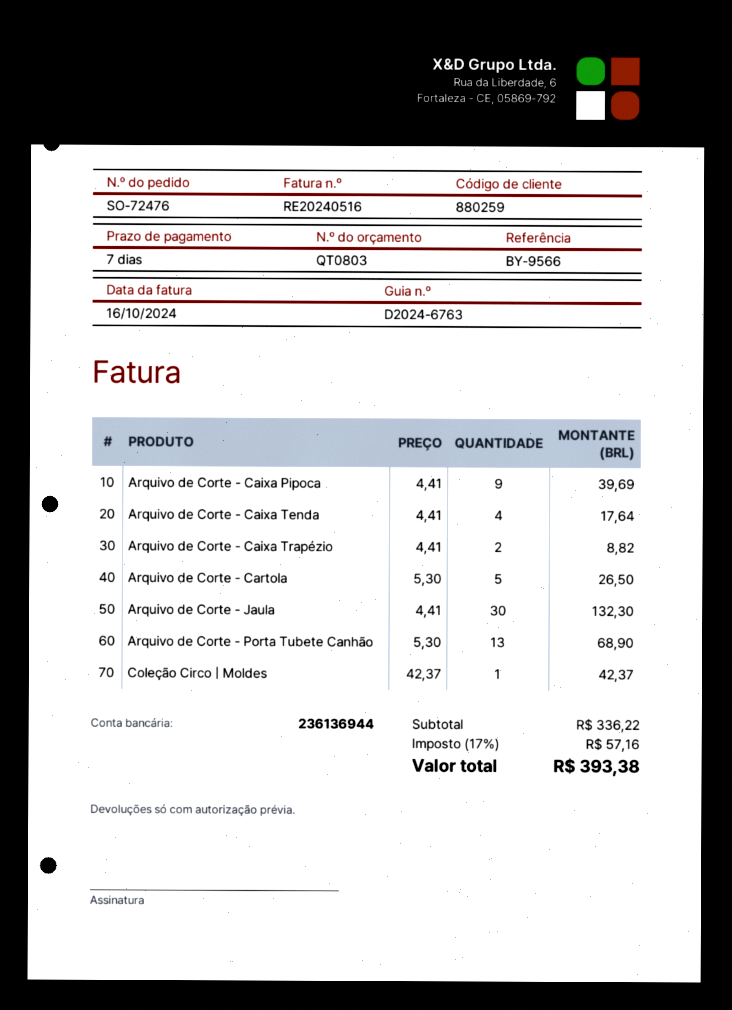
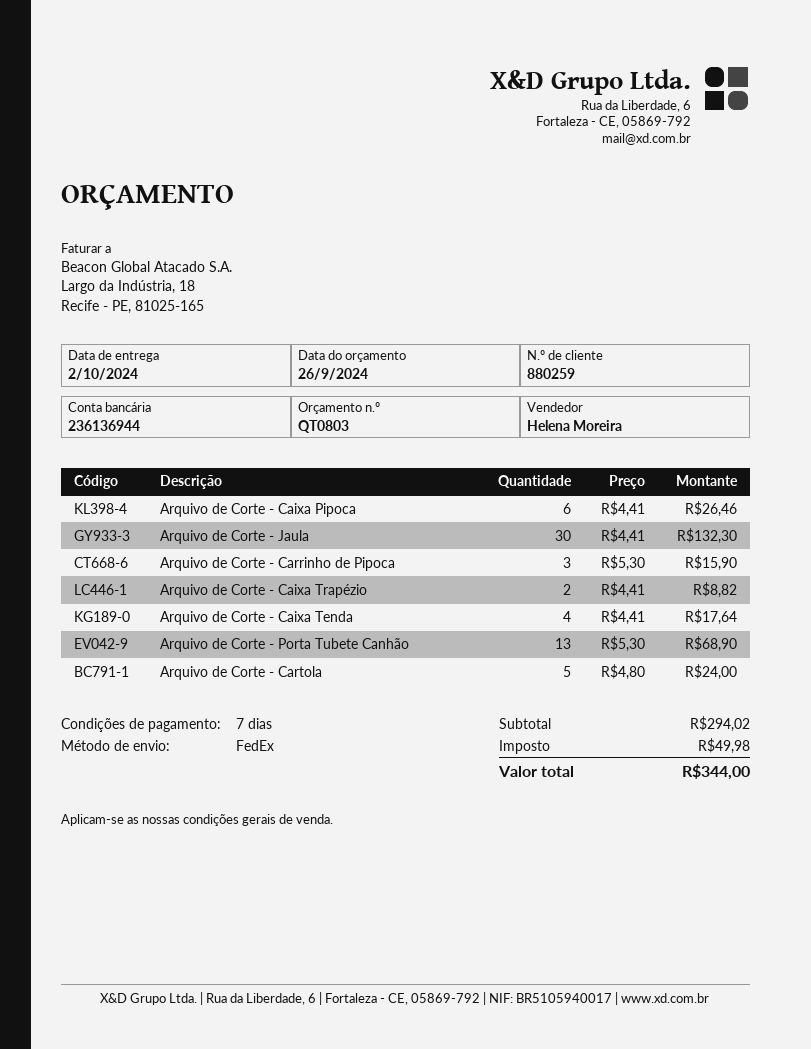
Arquivo de Corte - Caixa Pipoca: 9 x 4.41 = 39.69 -> 6 x 4.41 = 26.46
Arquivo de Corte - Cartola: 5 x 5.30 = 26.50 -> 5 x 4.80 = 24.00
Coleção Circo | Moldes: 1 x 42.37 = 42.37 -> none
Arquivo de Corte - Carrinho de Pipoca: none -> 3 x 5.30 = 15.90
subtotal: 336.22 -> 294.02
tax: 57.16 -> 49.98
total: 393.38 -> 344.00

